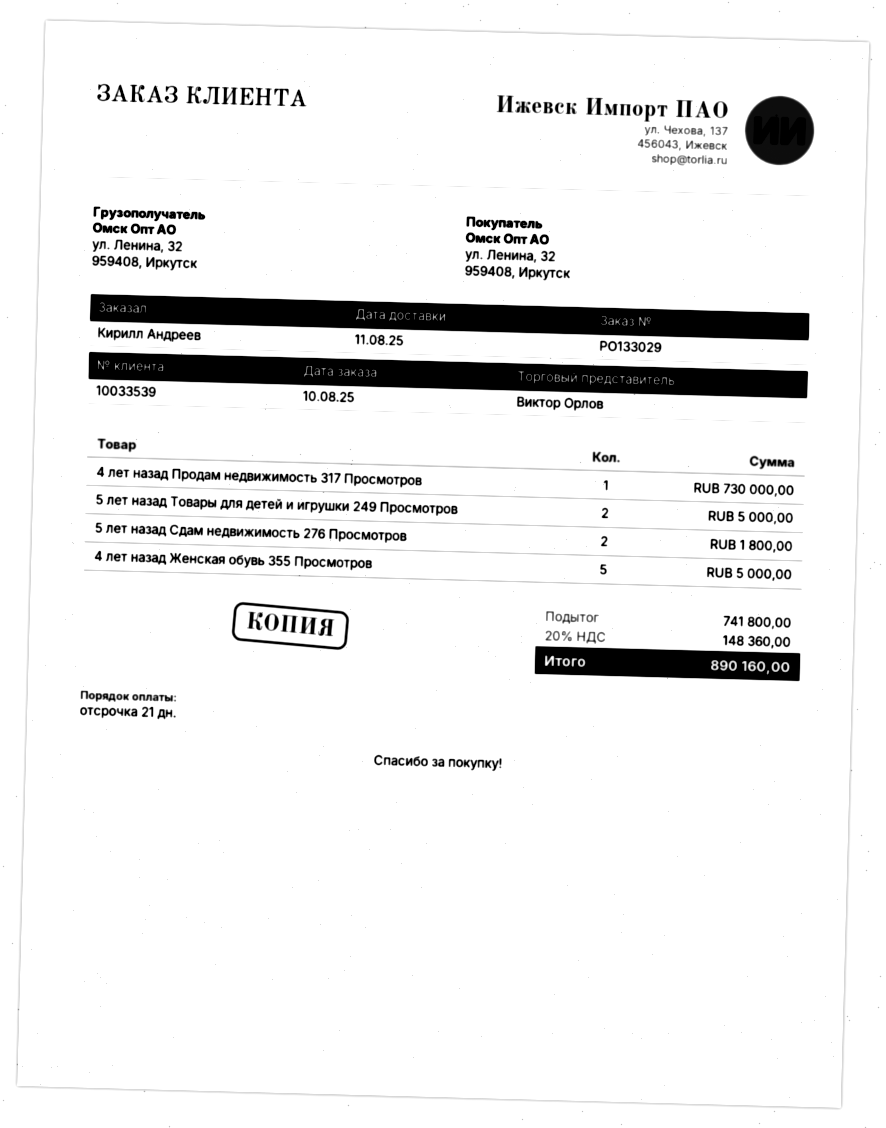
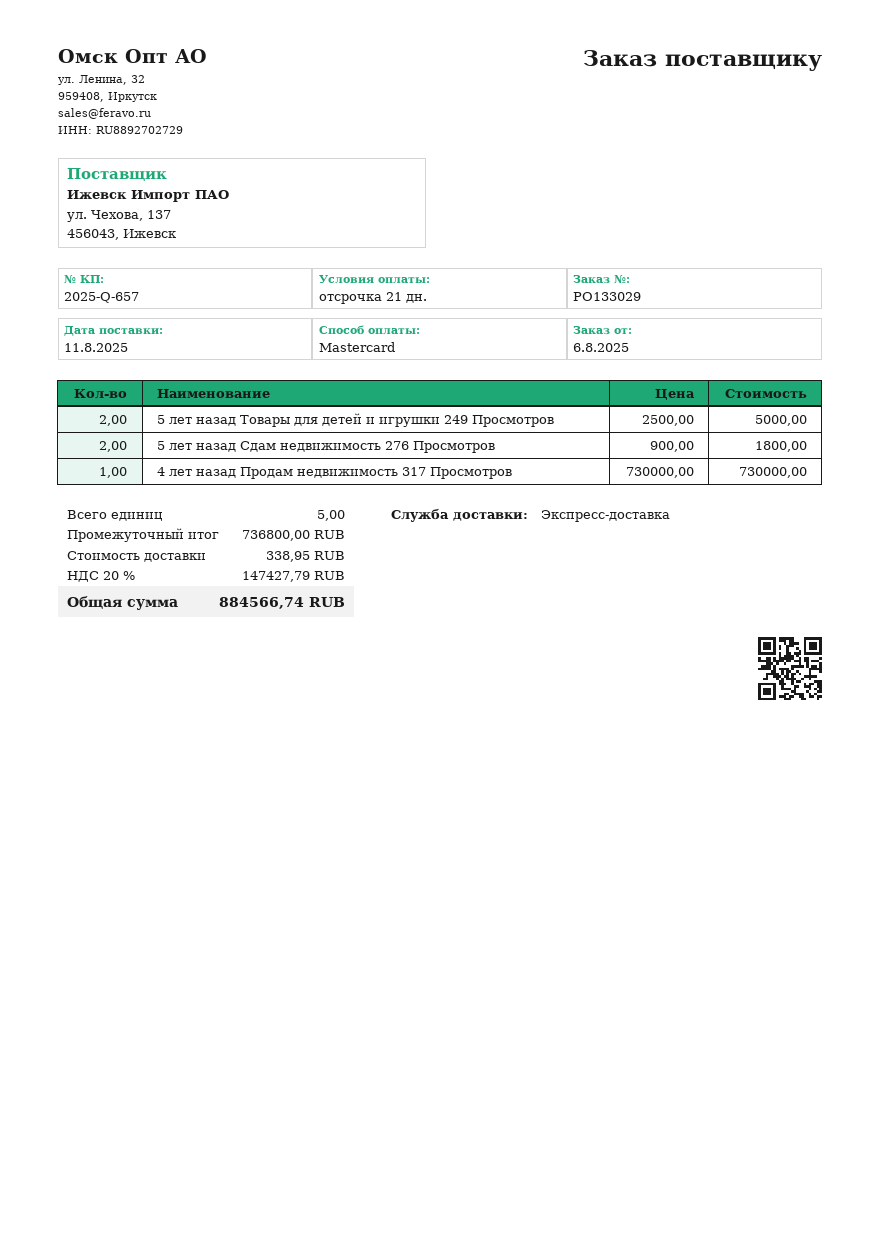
order date: 2025-08-10 -> 2025-08-06
4 лет назад Женская обувь 355 Просмотров: 5 for 5000.00 -> none
subtotal: 741800.00 -> 736800.00
shipping: none -> 338.95
tax: 20% = 148360.00 -> 20% = 147427.79
total: 890160.00 -> 884566.74

